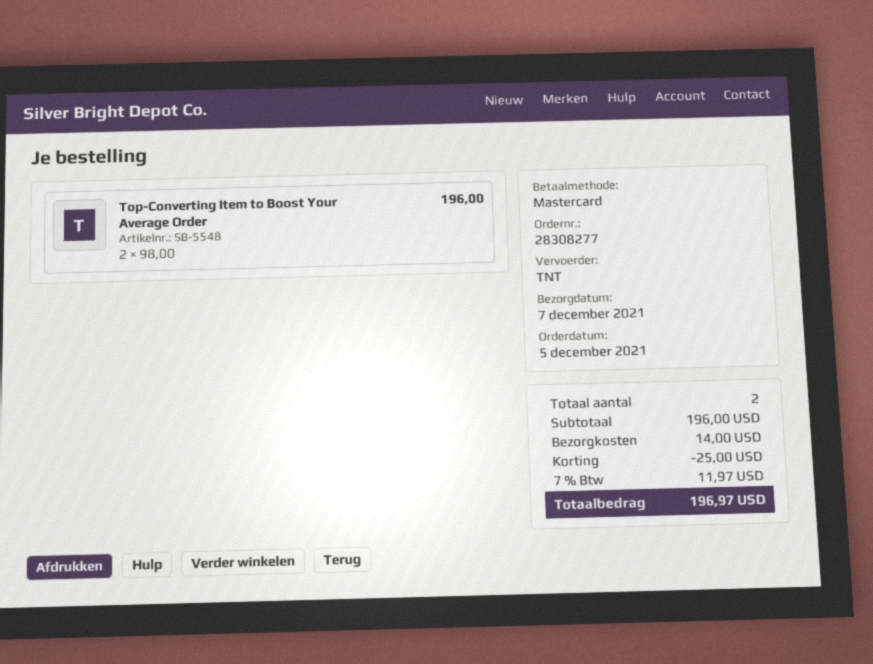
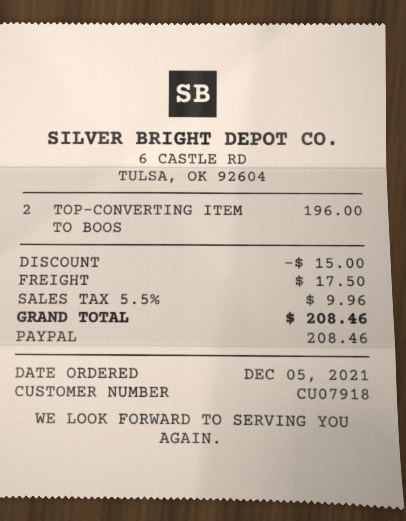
payment method: Mastercard -> PayPal
discount: 25.00 -> 15.00
shipping: 14.00 -> 17.50
tax: 7% = 11.97 -> 5.5% = 9.96
total: 196.97 -> 208.46

